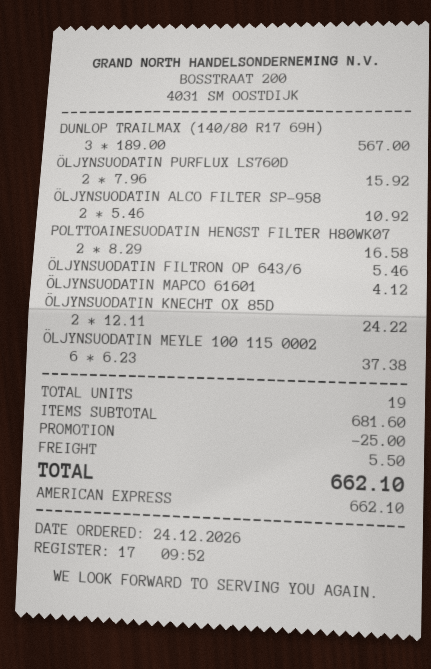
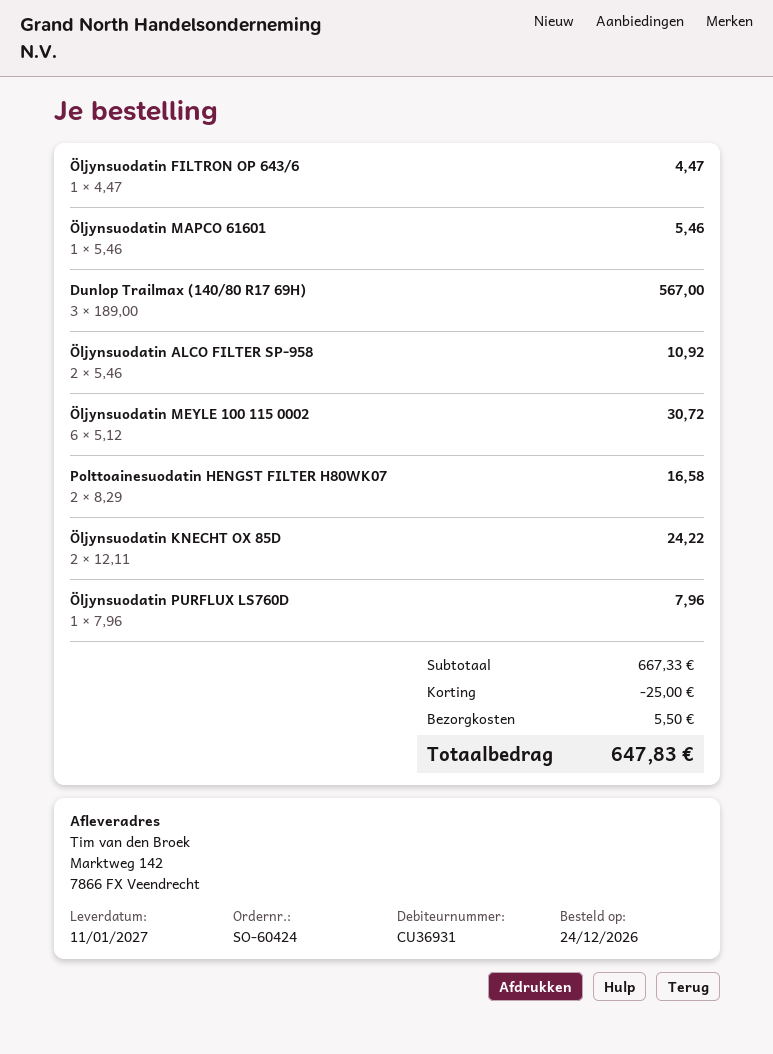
ÖLJYNSUODATIN PURFLUX LS760D: 2 x 7.96 = 15.92 -> 1 x 7.96 = 7.96
ÖLJYNSUODATIN FILTRON OP 643/6: 1 x 5.46 = 5.46 -> 1 x 4.47 = 4.47
ÖLJYNSUODATIN MAPCO 61601: 1 x 4.12 = 4.12 -> 1 x 5.46 = 5.46
ÖLJYNSUODATIN MEYLE 100 115 0002: 6 x 6.23 = 37.38 -> 6 x 5.12 = 30.72
subtotal: 681.60 -> 667.33
total: 662.10 -> 647.83

